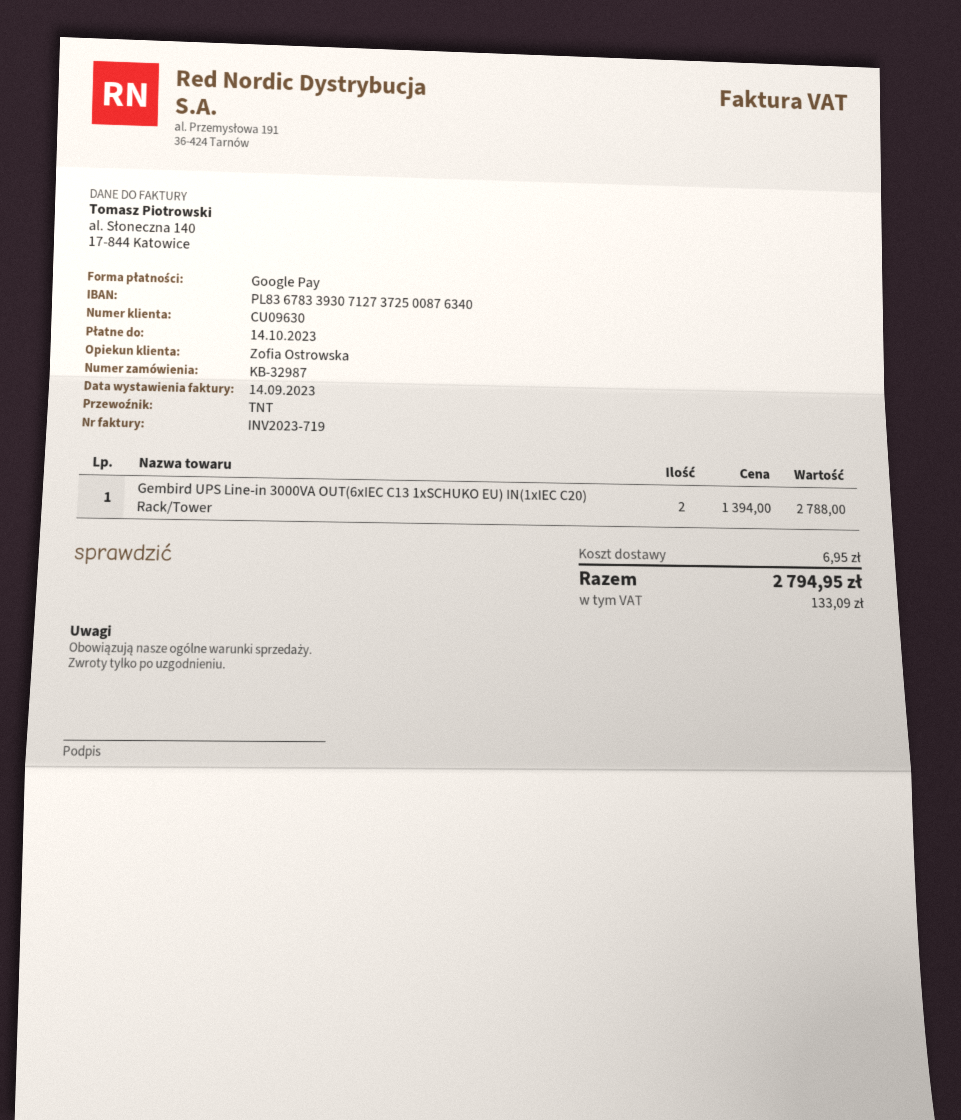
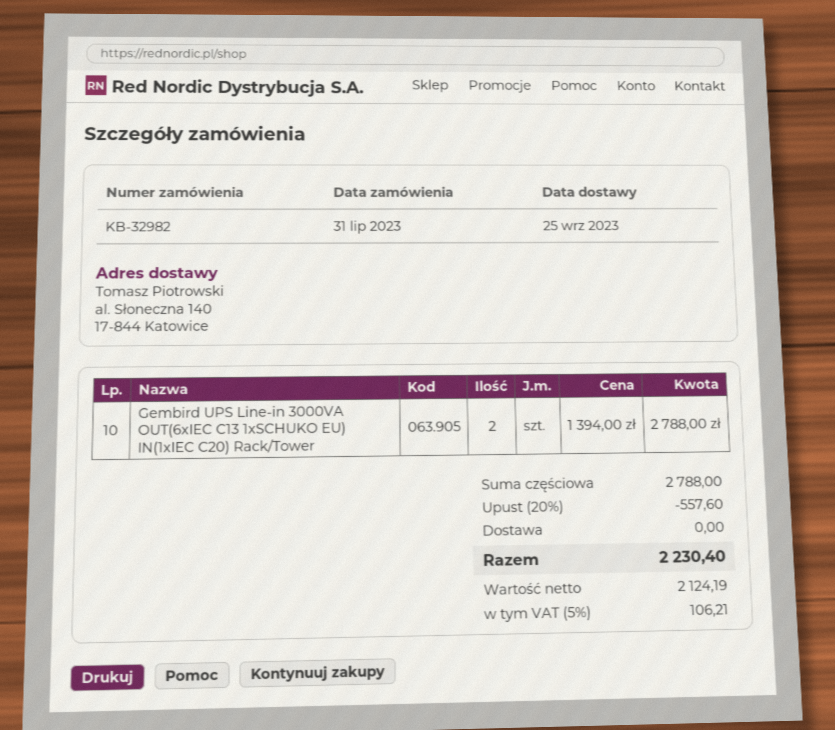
order number: KB-32987 -> KB-32982
discount: none -> 20% = 557.60
shipping: 6.95 -> 0.00
tax: 133.09 -> 106.21
total: 2794.95 -> 2230.40

